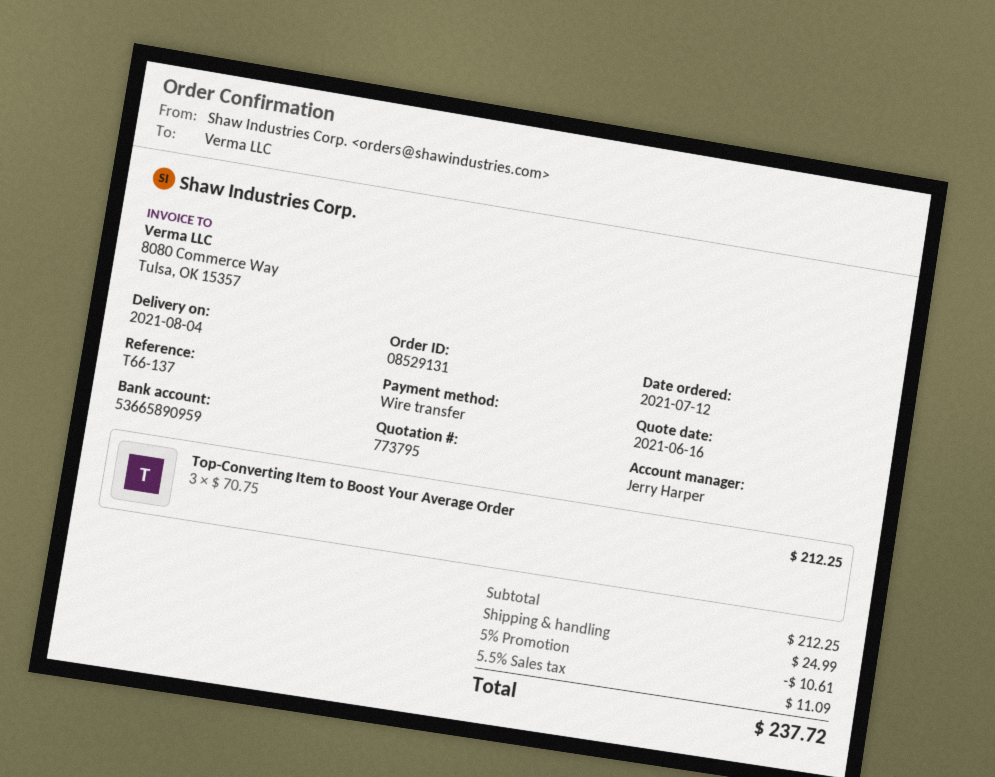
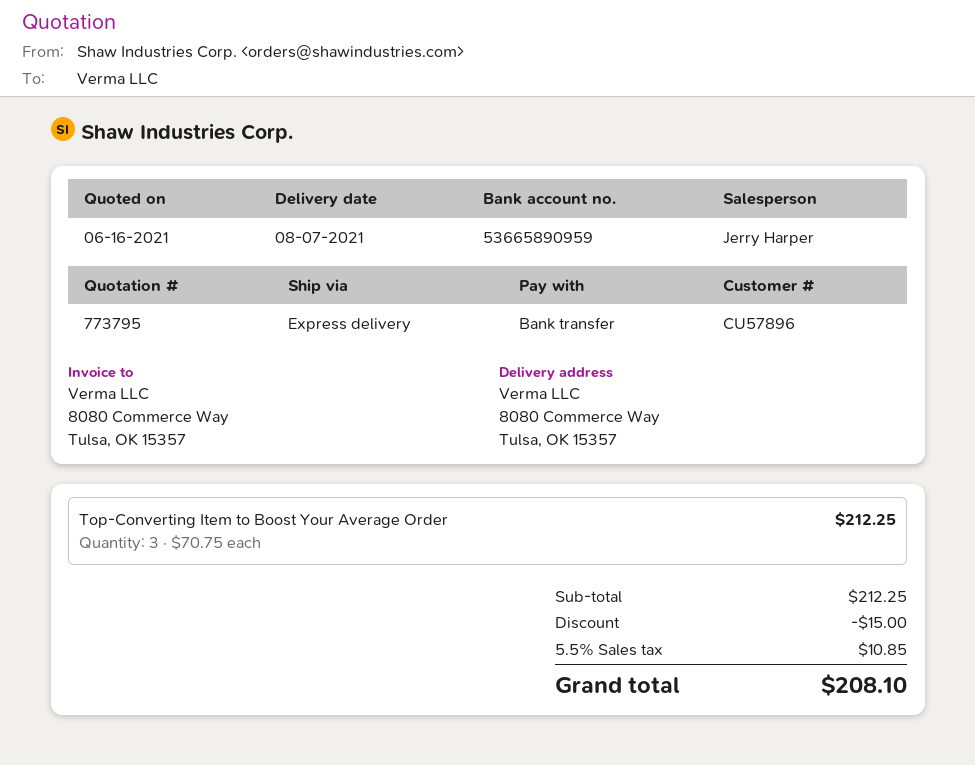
delivery date: 2021-08-04 -> 2021-08-07
discount: 10.61 -> 15.00
shipping: 24.99 -> none
tax: 5.5% = 11.09 -> 5.5% = 10.85
total: 237.72 -> 208.10

